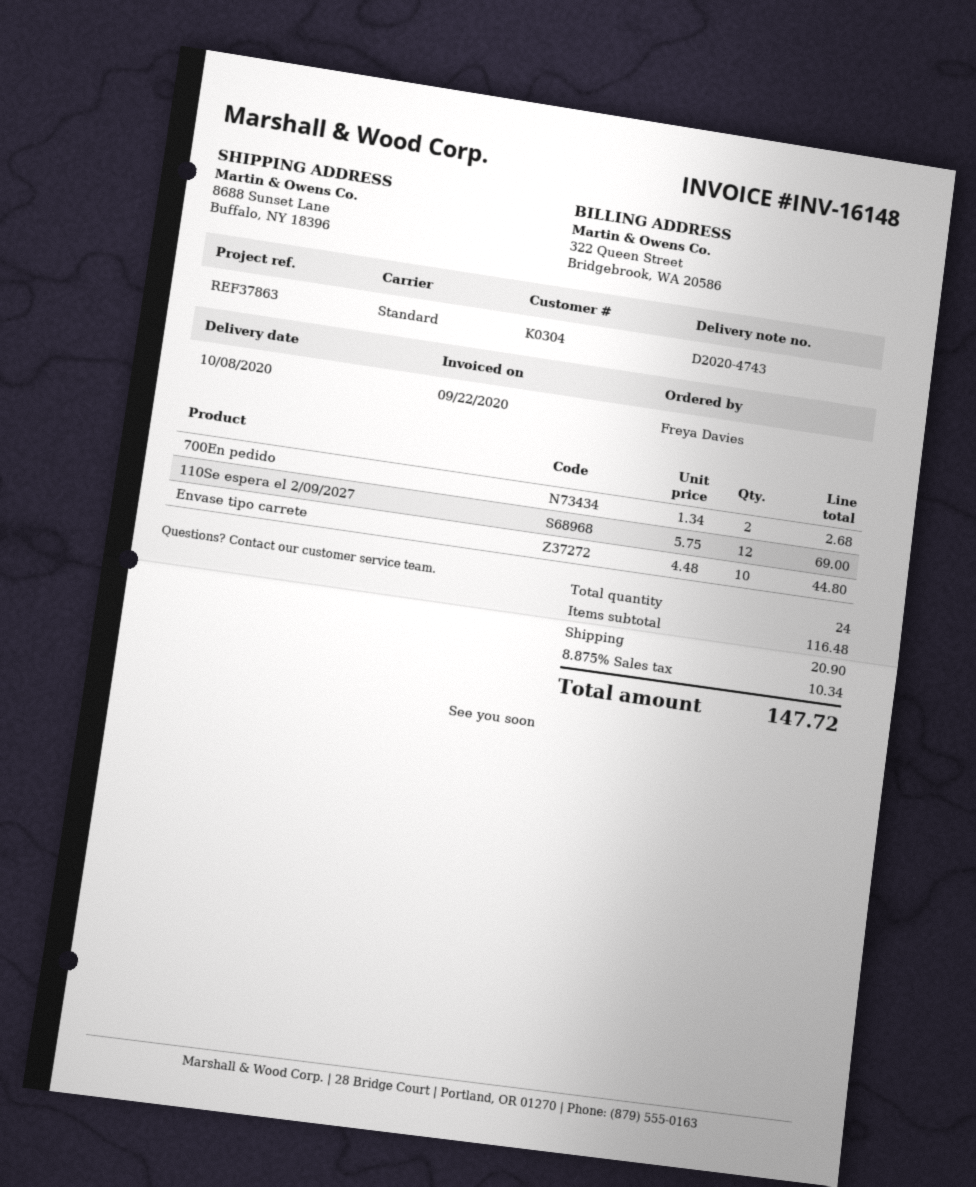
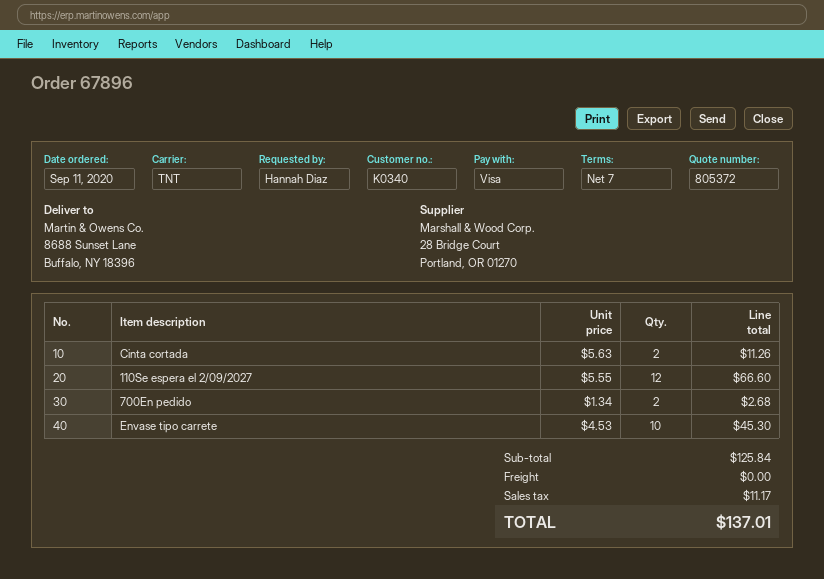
customer number: K0304 -> K0340
ordered by: Freya Davies -> Hannah Diaz
shipping method: standard -> TNT
110Se espera el 2/09/2027: 12 x 5.75 = 69.00 -> 12 x 5.55 = 66.60
Envase tipo carrete: 10 x 4.48 = 44.80 -> 10 x 4.53 = 45.30
Cinta cortada: none -> 2 x 5.63 = 11.26
subtotal: 116.48 -> 125.84
shipping: 20.90 -> 0.00
tax: 10.34 -> 11.17
total: 147.72 -> 137.01

